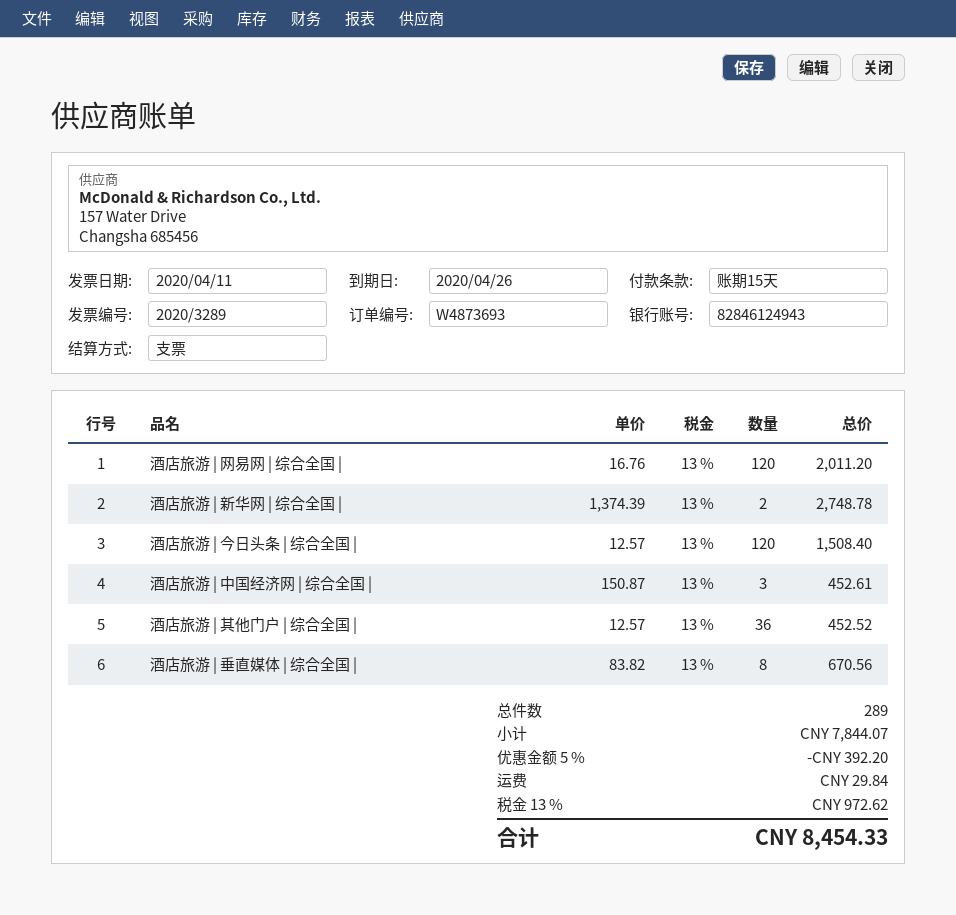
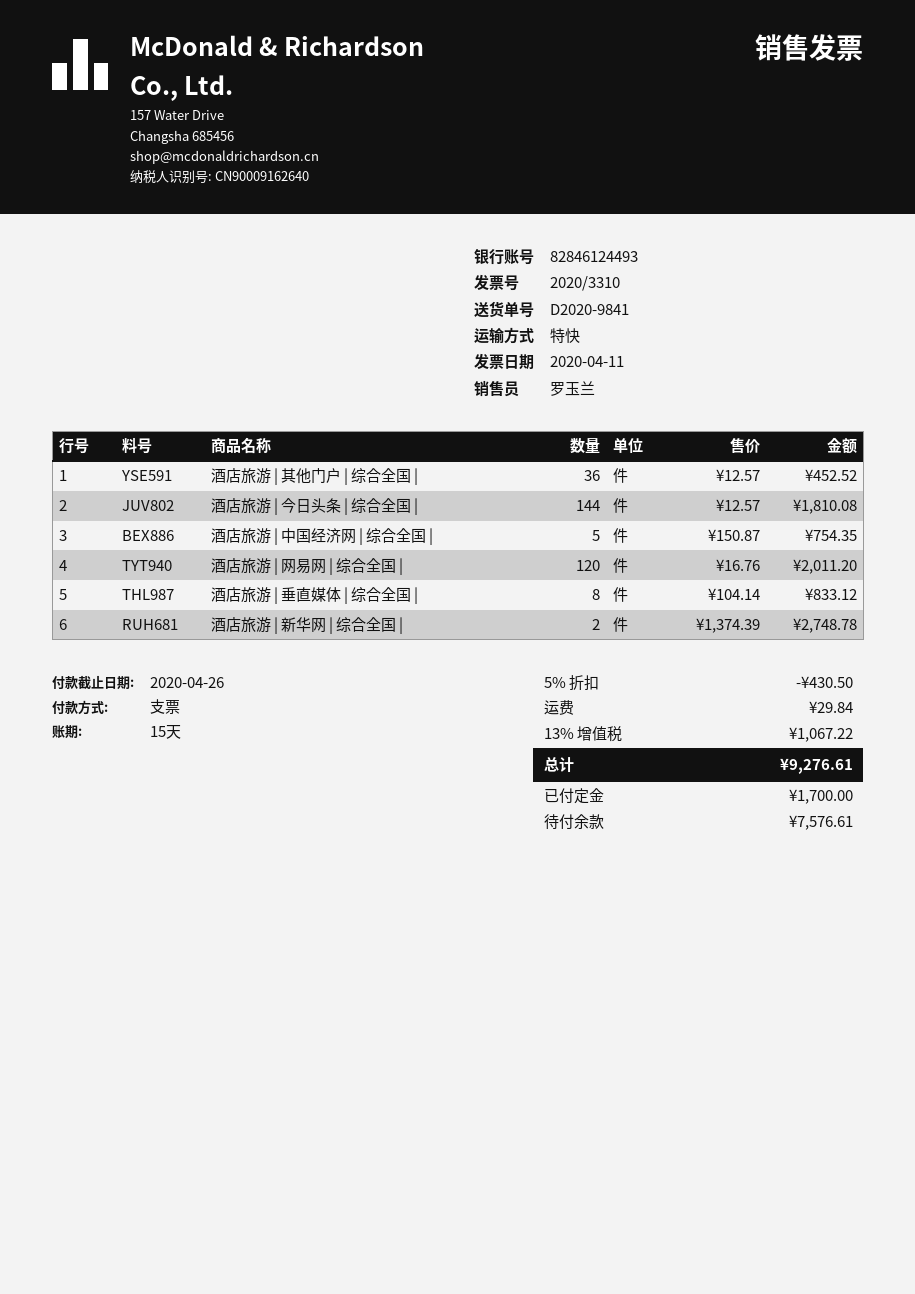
invoice number: 2020/3289 -> 2020/3310
bank account: 82846124943 -> 82846124493
酒店旅游 | 今日头条 | 综合全国 |: 120 x 12.57 = 1508.40 -> 144 x 12.57 = 1810.08
酒店旅游 | 中国经济网 | 综合全国 |: 3 x 150.87 = 452.61 -> 5 x 150.87 = 754.35
酒店旅游 | 垂直媒体 | 综合全国 |: 8 x 83.82 = 670.56 -> 8 x 104.14 = 833.12
discount: 5% = 392.20 -> 5% = 430.50
tax: 13% = 972.62 -> 13% = 1067.22
total: 8454.33 -> 9276.61

